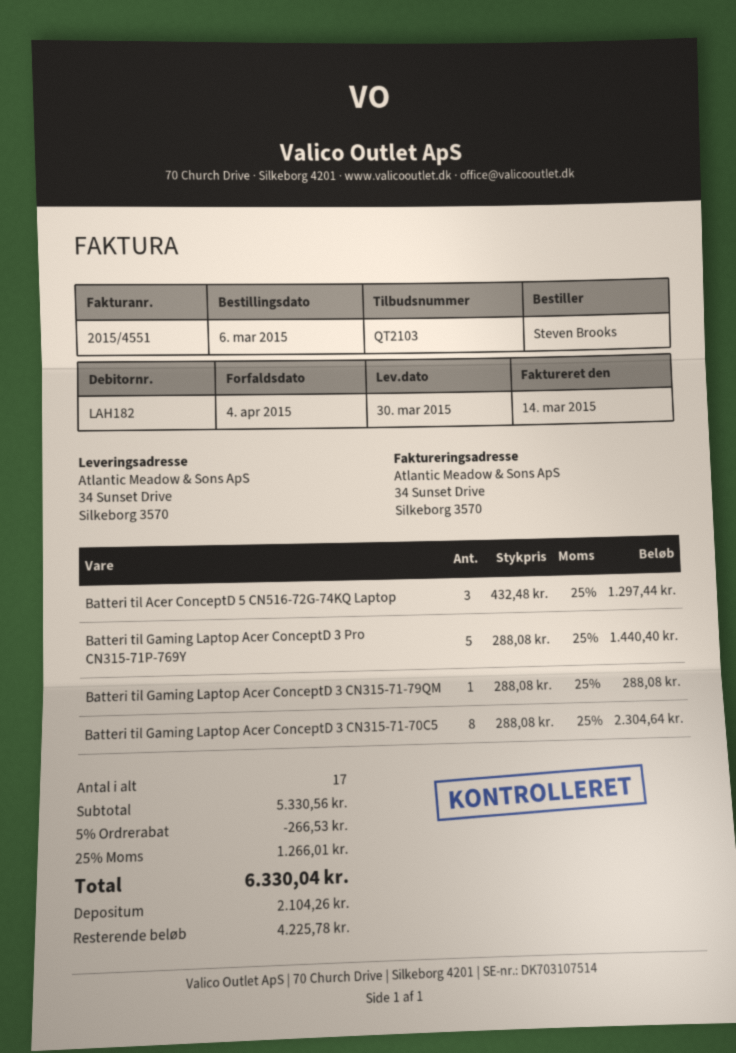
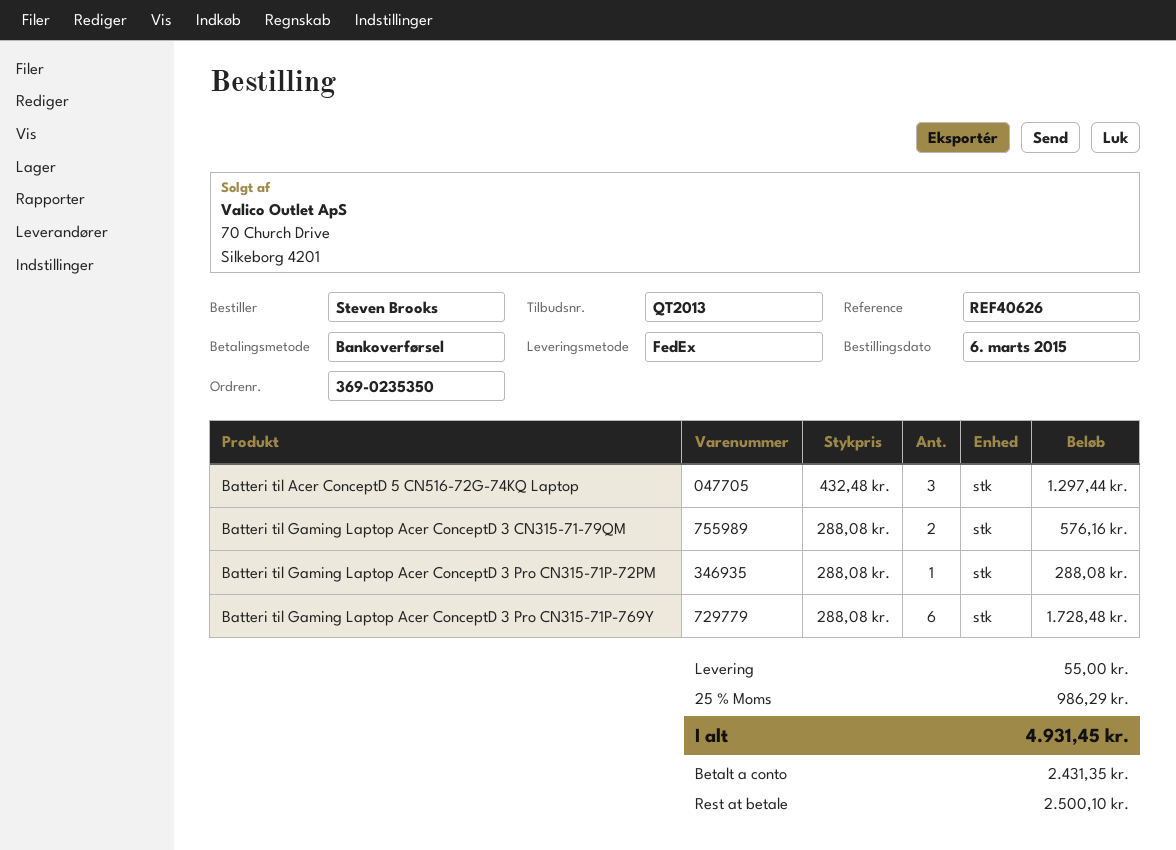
quote number: QT2103 -> QT2013
Batteri til Gaming Laptop Acer ConceptD 3 Pro CN315-71P-769Y: 5 x 288.08 = 1440.40 -> 6 x 288.08 = 1728.48
Batteri til Gaming Laptop Acer ConceptD 3 CN315-71-79QM: 1 x 288.08 = 288.08 -> 2 x 288.08 = 576.16
Batteri til Gaming Laptop Acer ConceptD 3 CN315-71-70C5: 8 x 288.08 = 2304.64 -> none
Batteri til Gaming Laptop Acer ConceptD 3 Pro CN315-71P-72PM: none -> 1 x 288.08 = 288.08
discount: 5% = 266.53 -> none
shipping: none -> 55.00
tax: 25% = 1266.01 -> 25% = 986.29
total: 6330.04 -> 4931.45
deposit: 2104.26 -> 2431.35
balance: 4225.78 -> 2500.10

